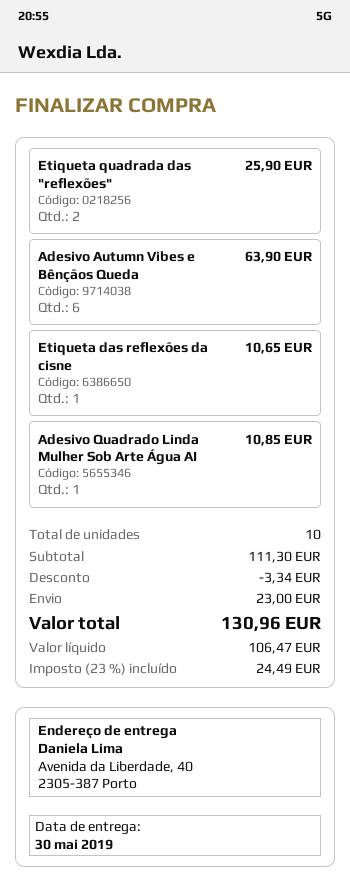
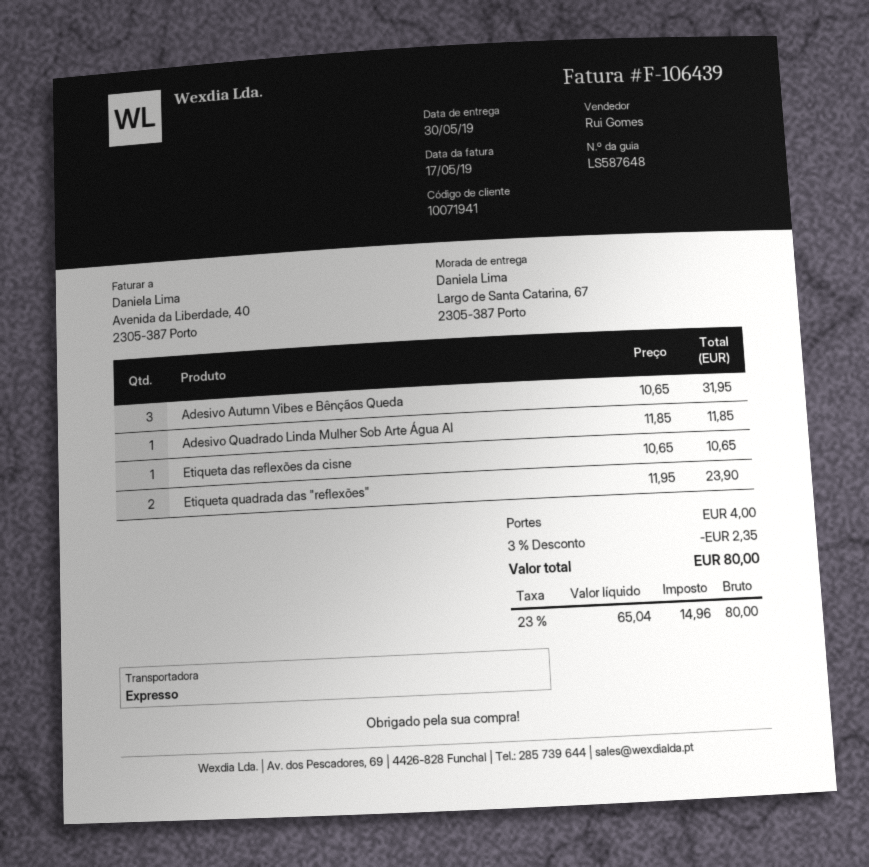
ship to: Avenida da Liberdade, 40, 2305-387 Porto -> Largo de Santa Catarina, 67, 2305-387 Porto
Etiqueta quadrada das "reflexões": 2 for 25.90 -> 2 for 23.90
Adesivo Autumn Vibes e Bênçãos Queda: 6 for 63.90 -> 3 for 31.95
Adesivo Quadrado Linda Mulher Sob Arte Água AI: 1 for 10.85 -> 1 for 11.85
discount: 3.34 -> 2.35
shipping: 23.00 -> 4.00
net: 106.47 -> 65.04
tax: 23% = 24.49 -> 23% = 14.96
total: 130.96 -> 80.00

